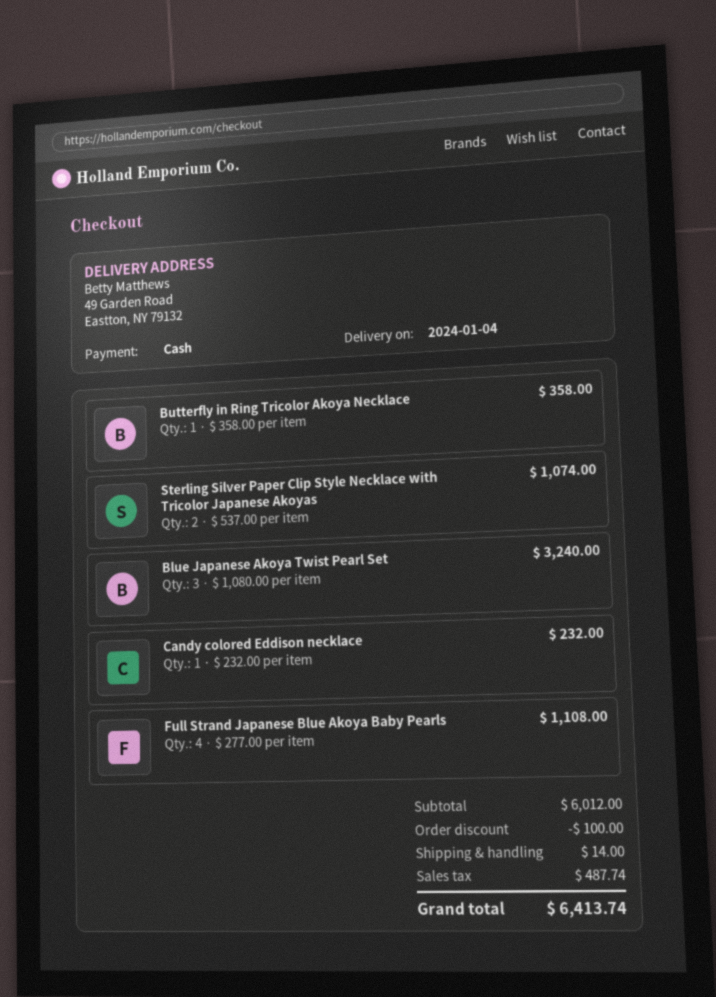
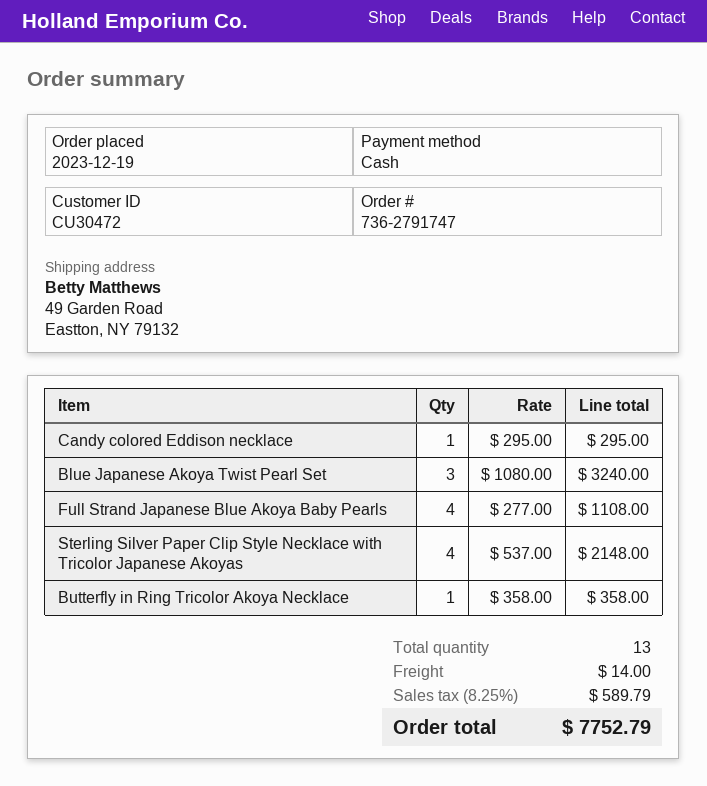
Sterling Silver Paper Clip Style Necklace with Tricolor Japanese Akoyas: 2 x 537.00 = 1074.00 -> 4 x 537.00 = 2148.00
Candy colored Eddison necklace: 1 x 232.00 = 232.00 -> 1 x 295.00 = 295.00
discount: 100.00 -> none
tax: 487.74 -> 589.79
total: 6413.74 -> 7752.79

